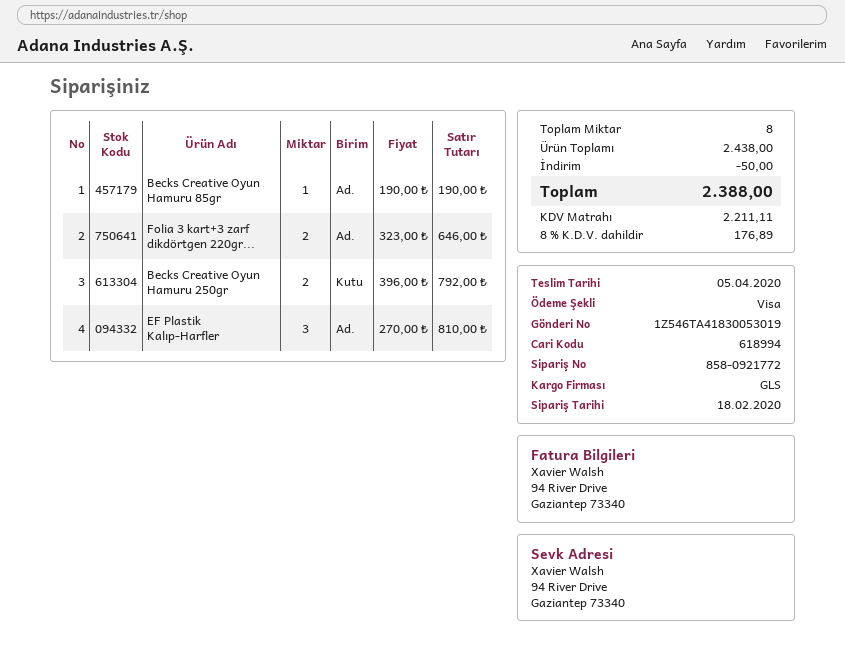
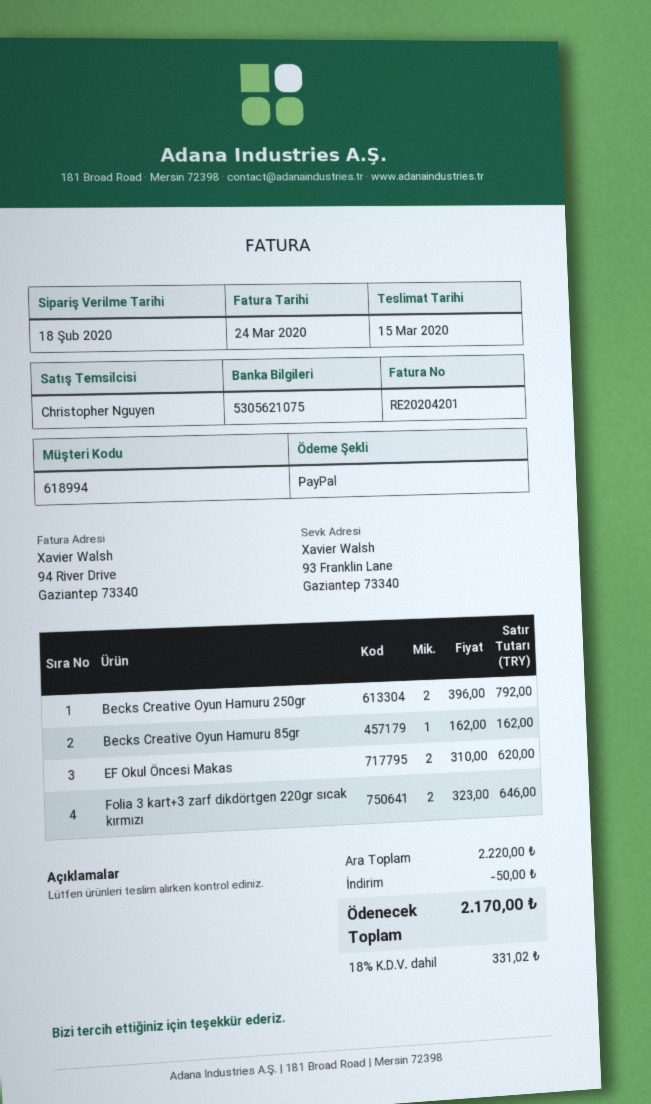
delivery date: 2020-04-05 -> 2020-03-15
payment method: Visa -> PayPal
ship to: 94 River Drive, Gaziantep 73340 -> 93 Franklin Lane, Gaziantep 73340
Becks Creative Oyun Hamuru 85gr: 1 x 190.00 = 190.00 -> 1 x 162.00 = 162.00
EF Plastik Kalıp-Harfler: 3 x 270.00 = 810.00 -> none
EF Okul Öncesi Makas: none -> 2 x 310.00 = 620.00
subtotal: 2438.00 -> 2220.00
tax: 8% = 176.89 -> 18% = 331.02
total: 2388.00 -> 2170.00

